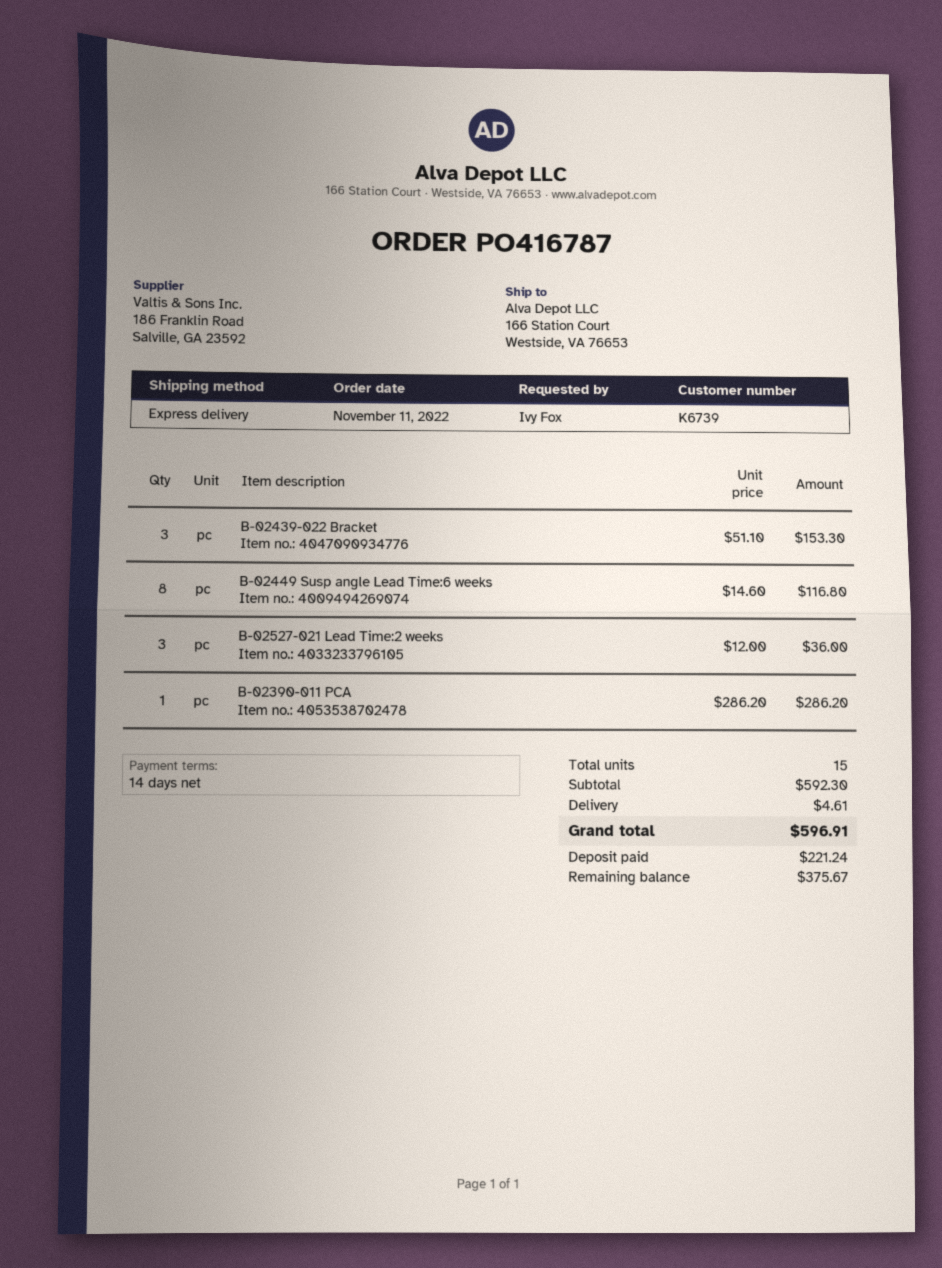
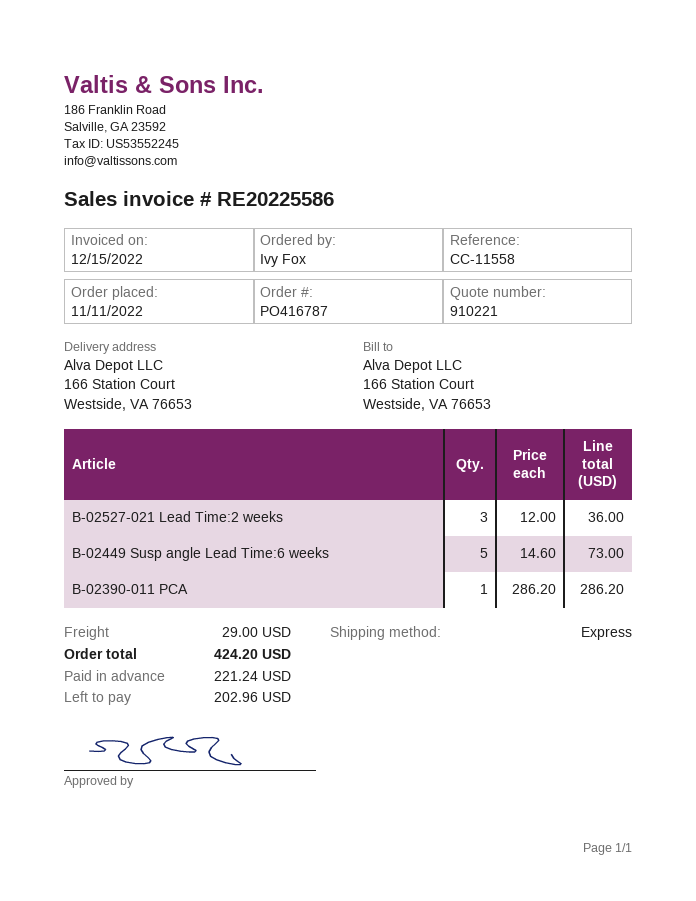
B-02439-022 Bracket: 3 x 51.10 = 153.30 -> none
B-02449 Susp angle Lead Time:6 weeks: 8 x 14.60 = 116.80 -> 5 x 14.60 = 73.00
shipping: 4.61 -> 29.00
total: 596.91 -> 424.20
balance: 375.67 -> 202.96

